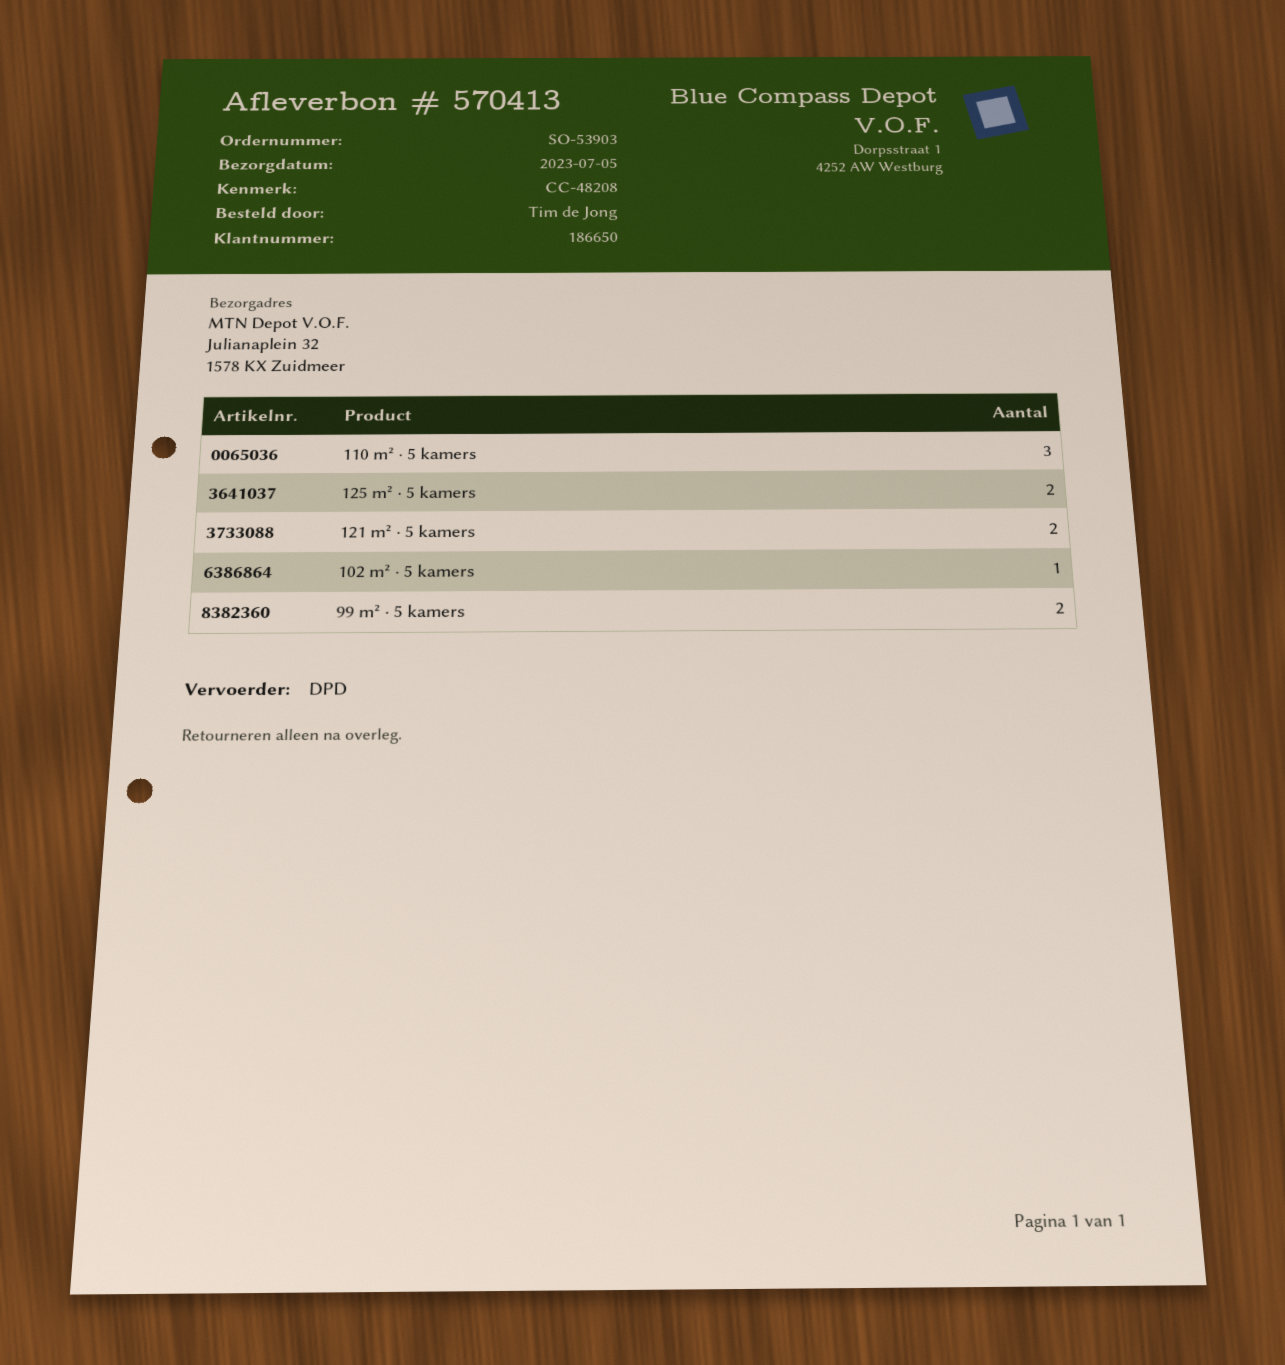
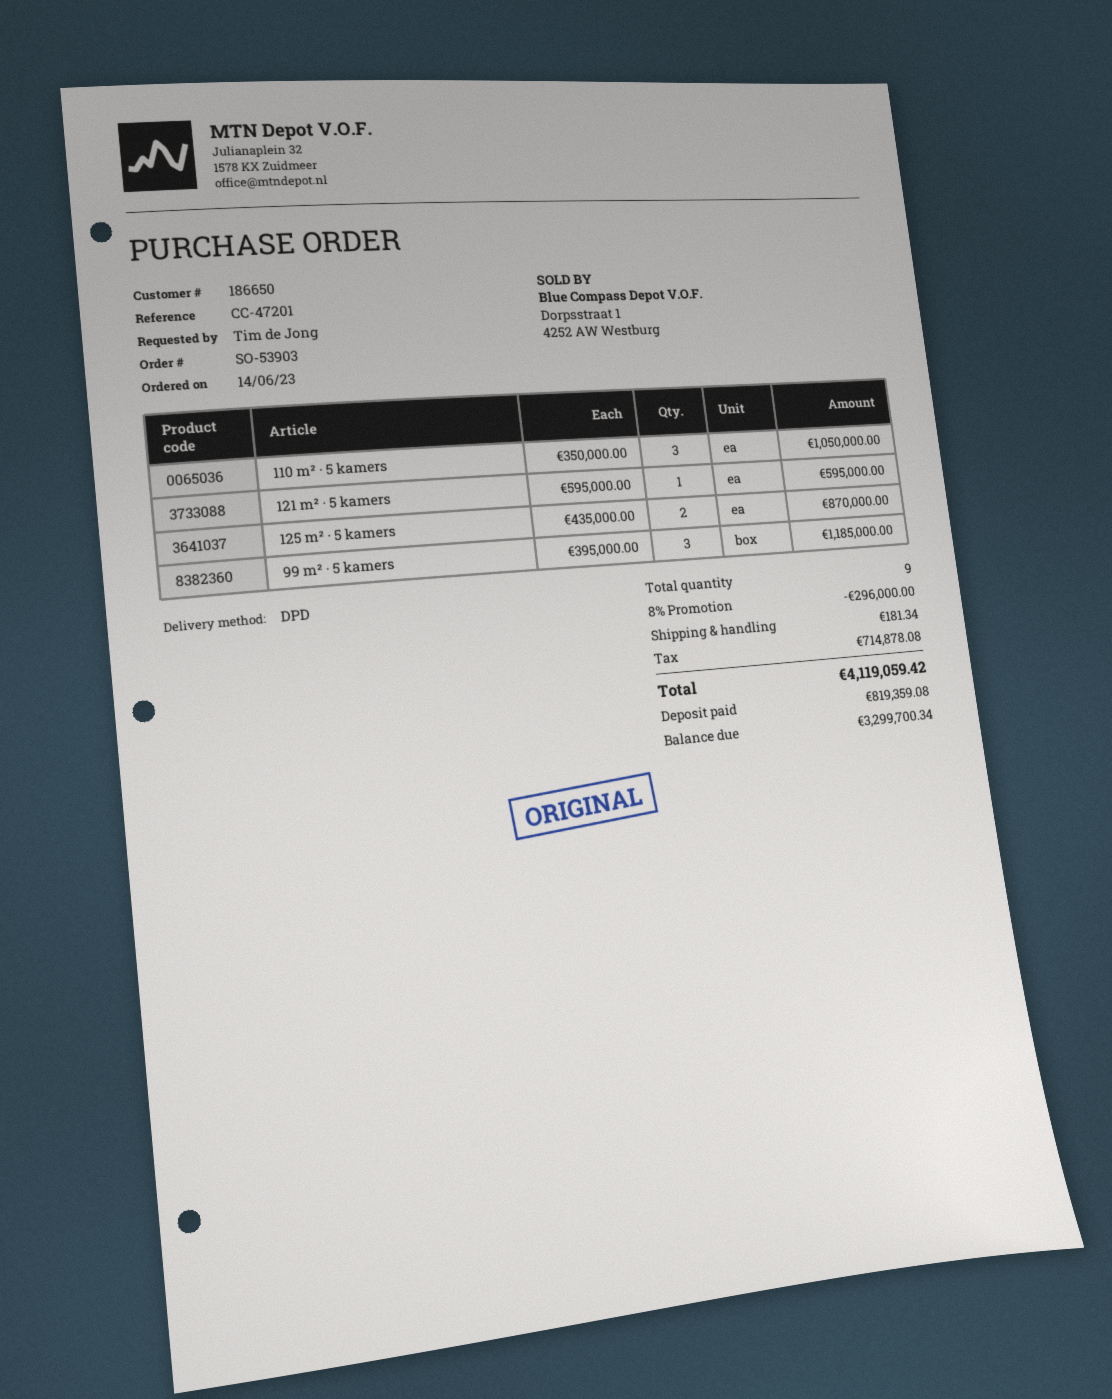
reference: CC-48208 -> CC-47201
121 m² · 5 kamers: 2 -> 1
102 m² · 5 kamers: 1 -> none
99 m² · 5 kamers: 2 -> 3

